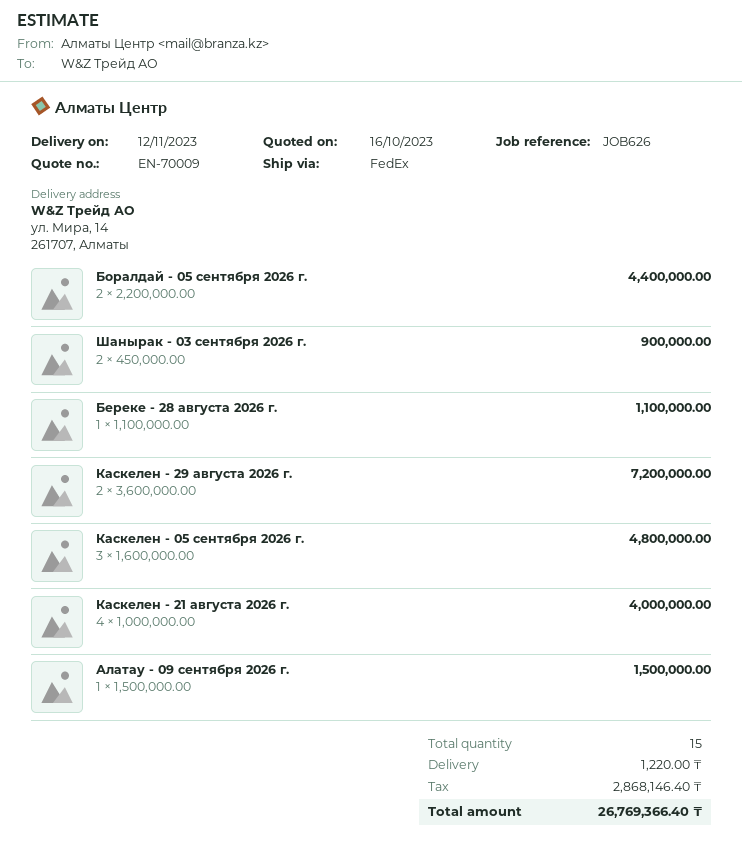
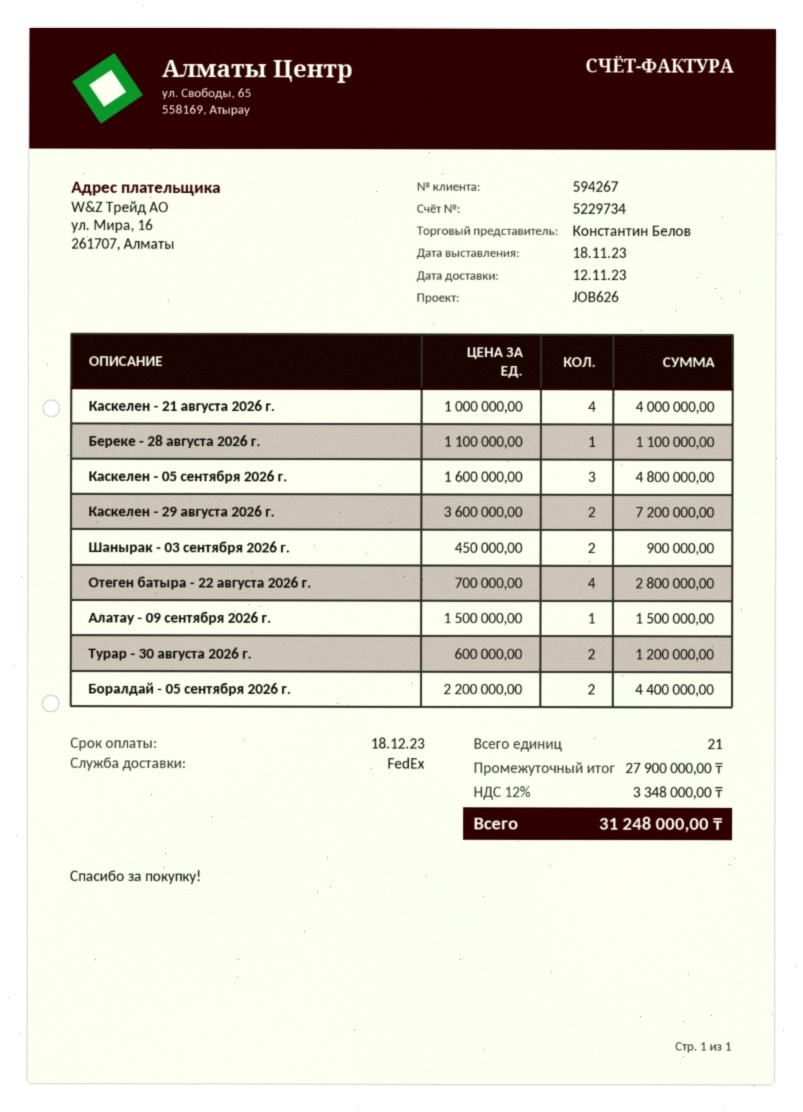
Отеген батыра - 22 августа 2026 г.: none -> 4 x 700000.00 = 2800000.00
Турар - 30 августа 2026 г.: none -> 2 x 600000.00 = 1200000.00
total quantity: 15 -> 21
shipping: 1220.00 -> none
tax: 2868146.40 -> 3348000.00
total: 26769366.40 -> 31248000.00

